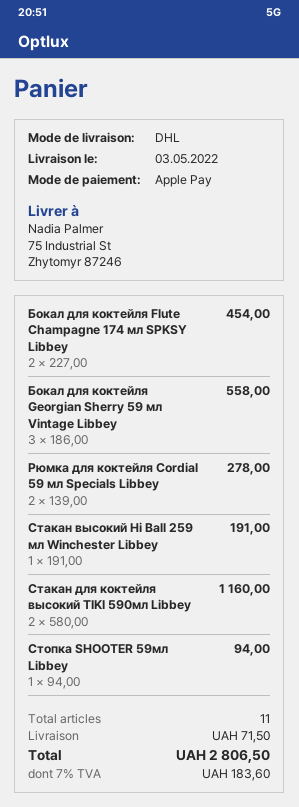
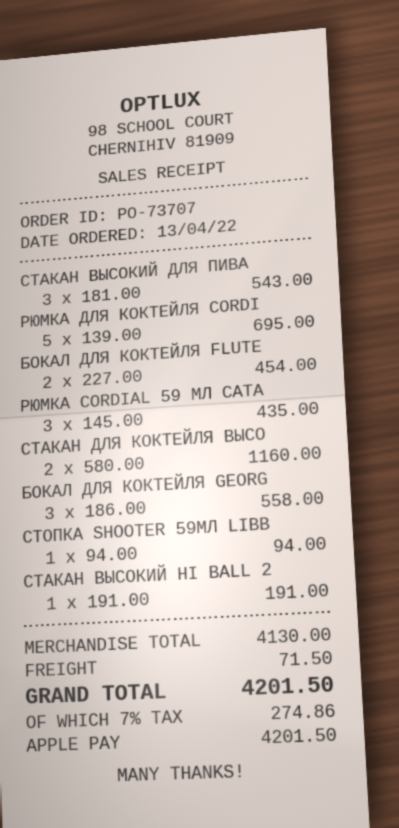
Рюмка для коктейля Cordial 59 мл Specials Libbey: 2 x 139.00 = 278.00 -> 5 x 139.00 = 695.00
СТАКАН ВЫСОКИЙ ДЛЯ ПИВА: none -> 3 x 181.00 = 543.00
РЮМКА CORDIAL 59 МЛ CATA: none -> 3 x 145.00 = 435.00
tax: 7% = 183.60 -> 7% = 274.86
total: 2806.50 -> 4201.50

